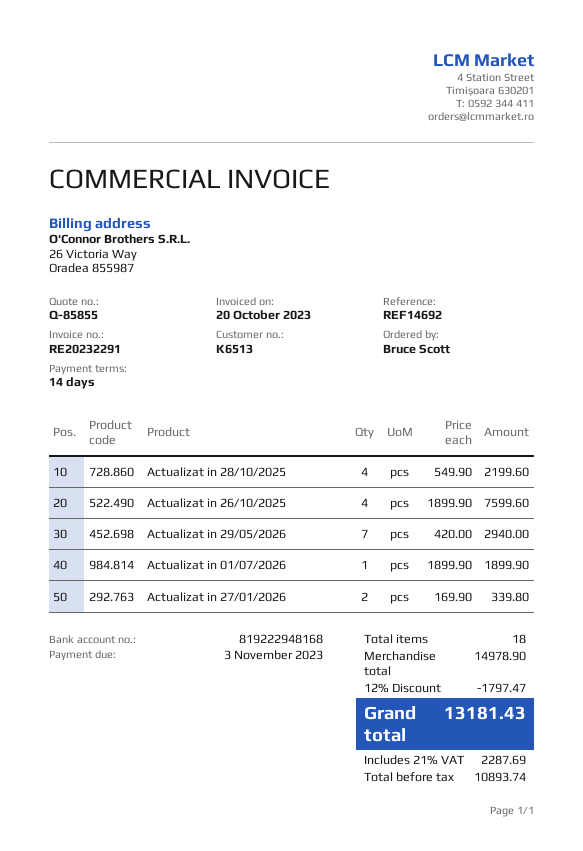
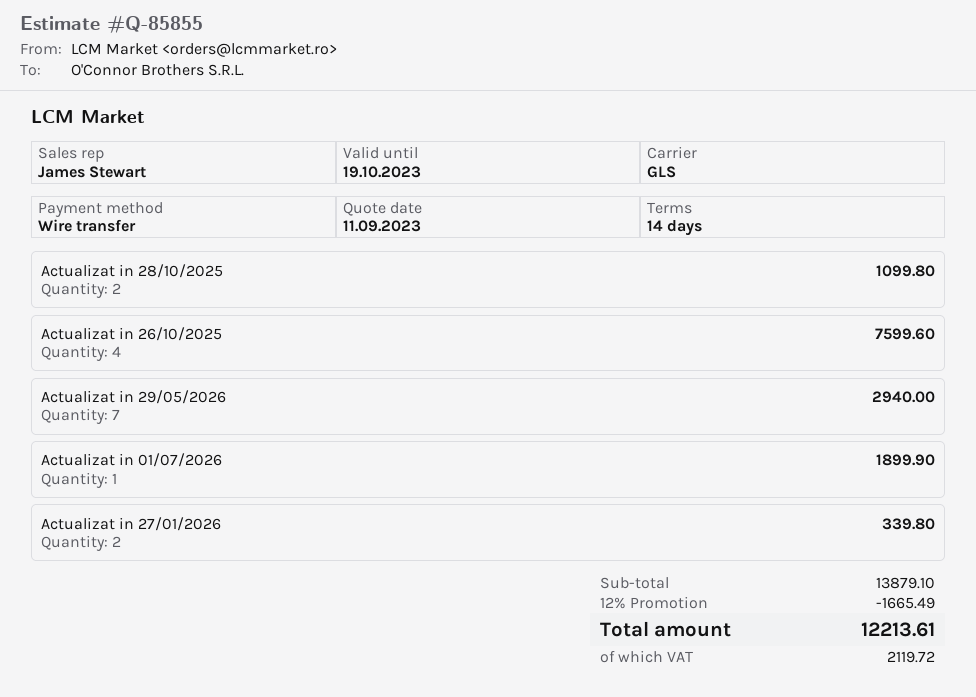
Actualizat in 28/10/2025: 4 for 2199.60 -> 2 for 1099.80
subtotal: 14978.90 -> 13879.10
discount: 12% = 1797.47 -> 12% = 1665.49
tax: 2287.69 -> 2119.72
total: 13181.43 -> 12213.61

